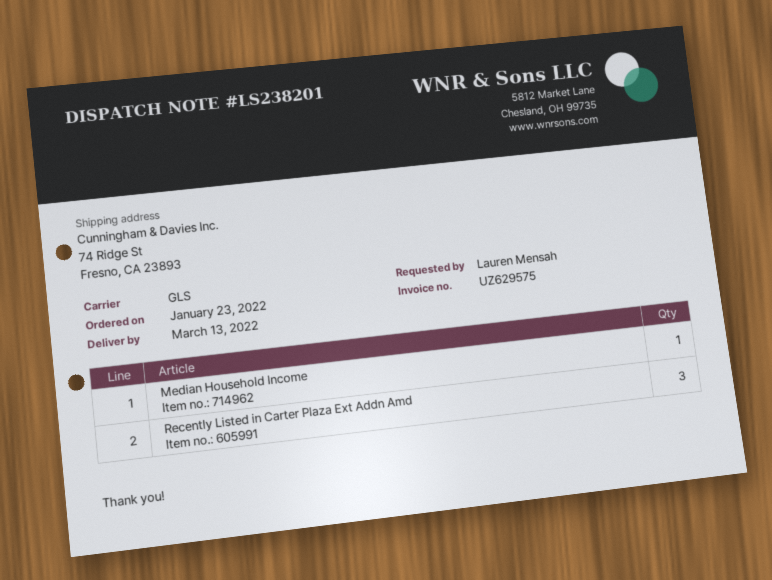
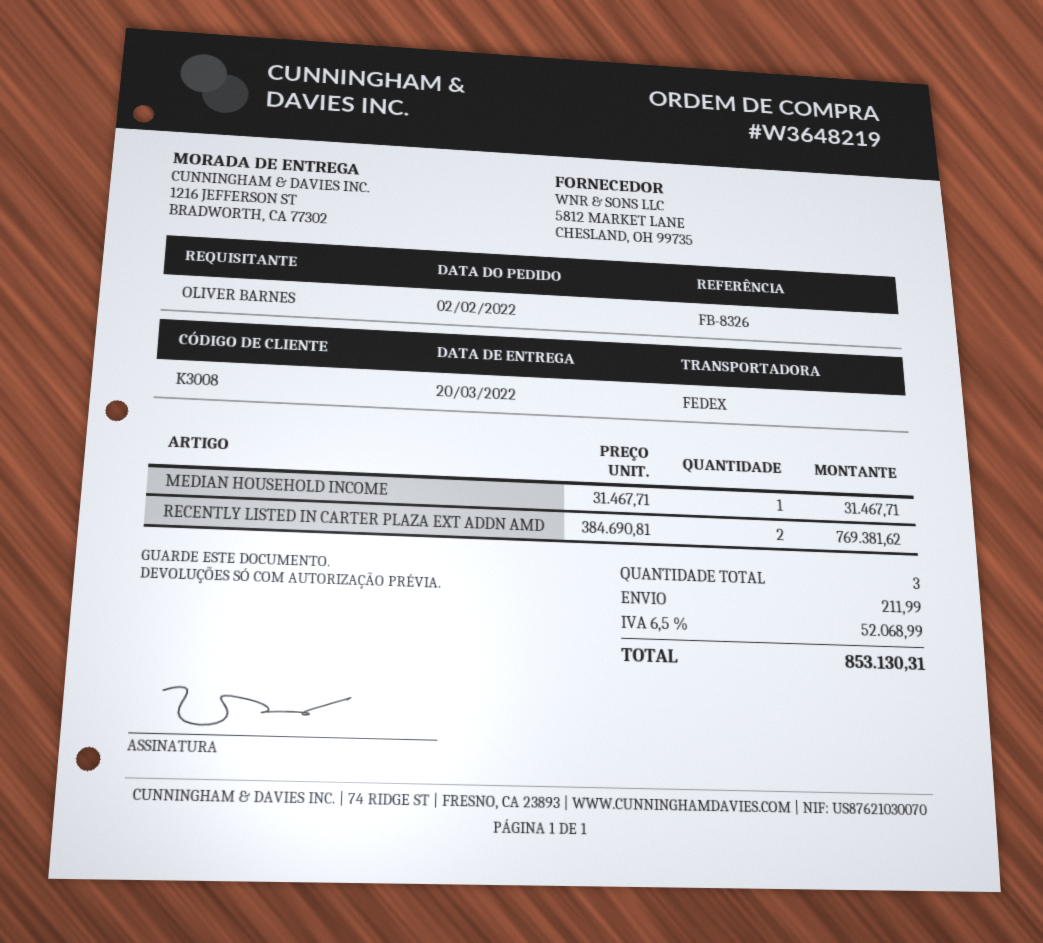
order date: 2022-01-23 -> 2022-02-02
delivery date: 2022-03-13 -> 2022-03-20
ordered by: Lauren Mensah -> OLIVER BARNES
shipping method: GLS -> FedEx
ship to: 74 Ridge St, Fresno, CA 23893 -> 1216 JEFFERSON ST, BRADWORTH, CA 77302
Recently Listed in Carter Plaza Ext Addn Amd: 3 -> 2

